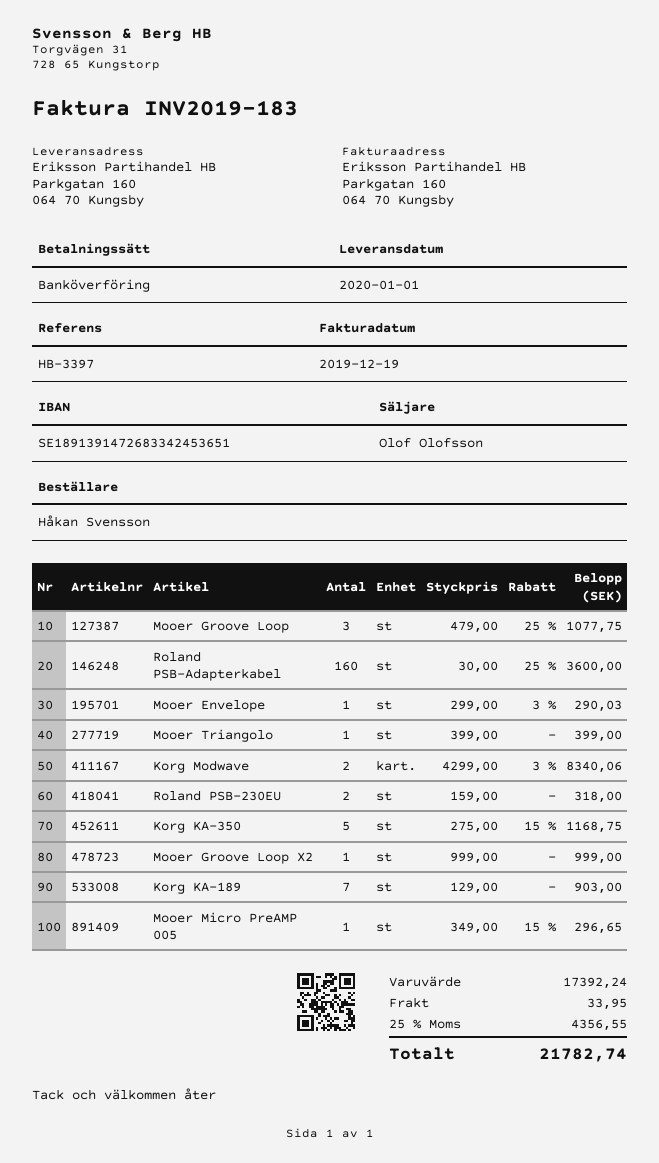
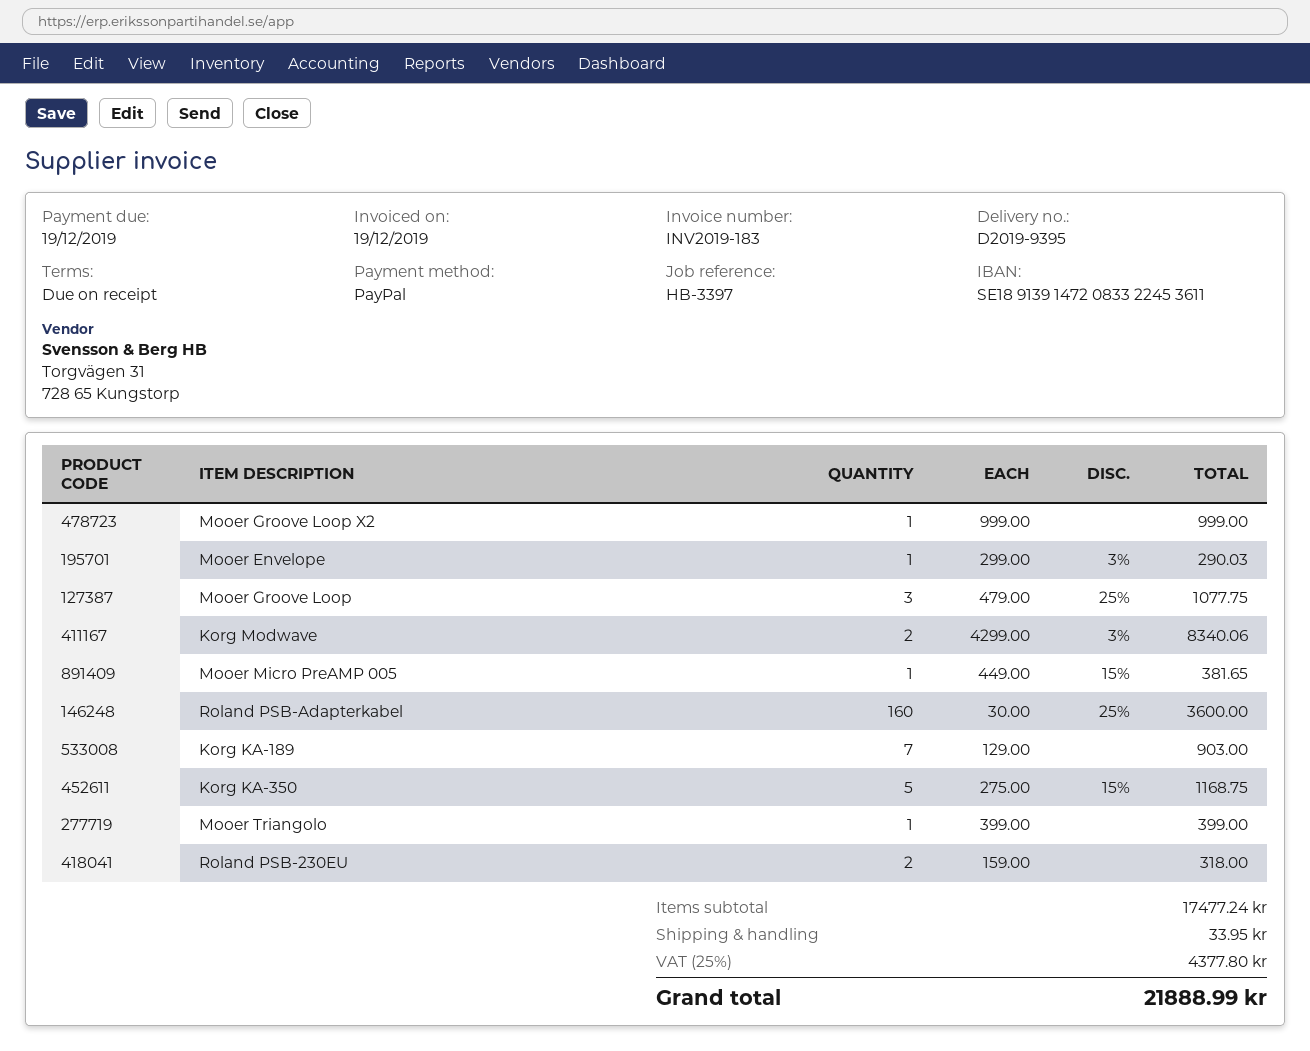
payment method: bank transfer -> PayPal
bank account: SE1891391472683342453651 -> SE1891391472083322453611
Mooer Micro PreAMP 005: 1 x 349.00 - 15% = 296.65 -> 1 x 449.00 - 15% = 381.65
subtotal: 17392.24 -> 17477.24
tax: 25% = 4356.55 -> 25% = 4377.80
total: 21782.74 -> 21888.99

